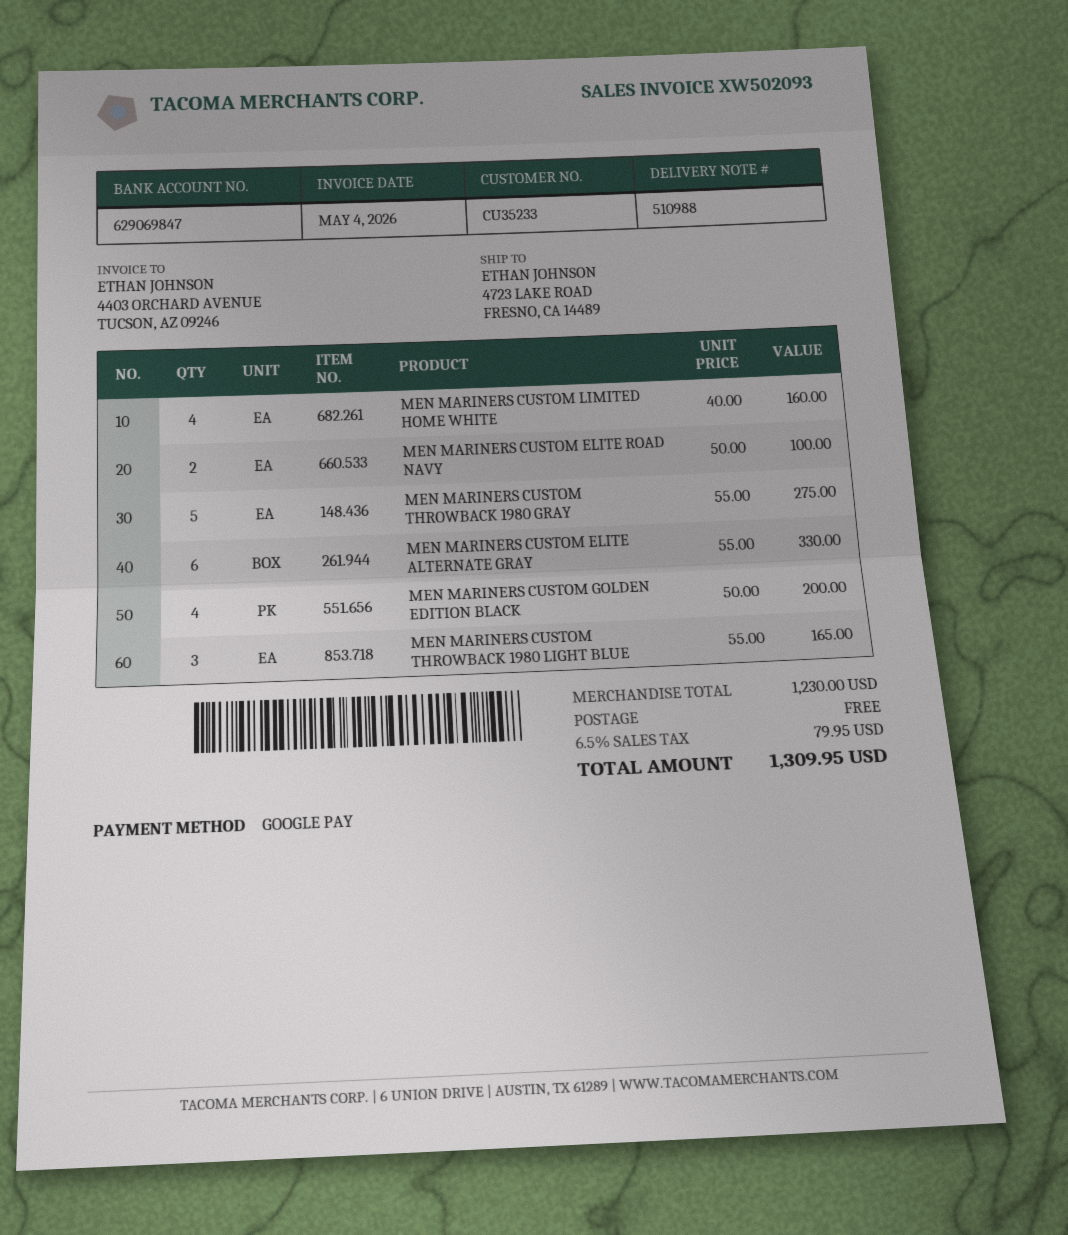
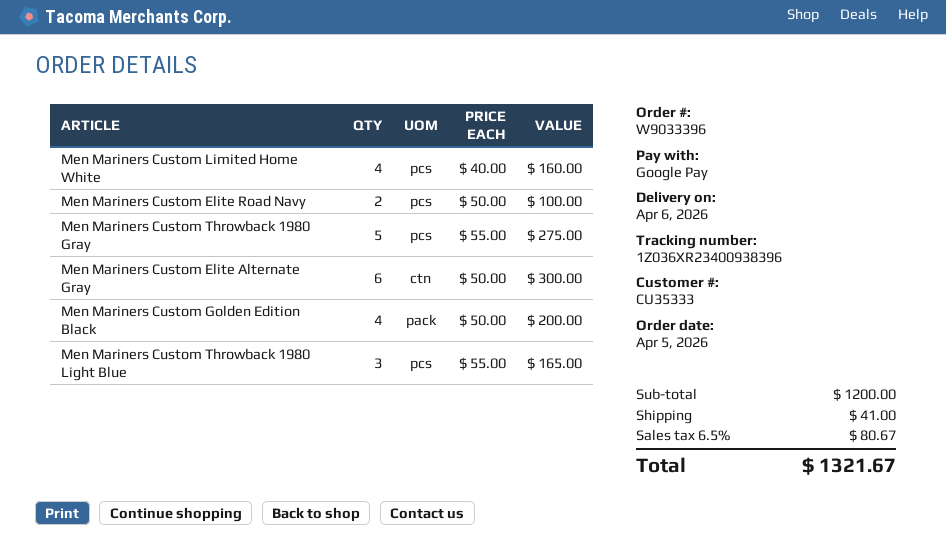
customer number: CU35233 -> CU35333
MEN MARINERS CUSTOM ELITE ALTERNATE GRAY: 6 x 55.00 = 330.00 -> 6 x 50.00 = 300.00
subtotal: 1230.00 -> 1200.00
shipping: 0.00 -> 41.00
tax: 6.5% = 79.95 -> 6.5% = 80.67
total: 1309.95 -> 1321.67

